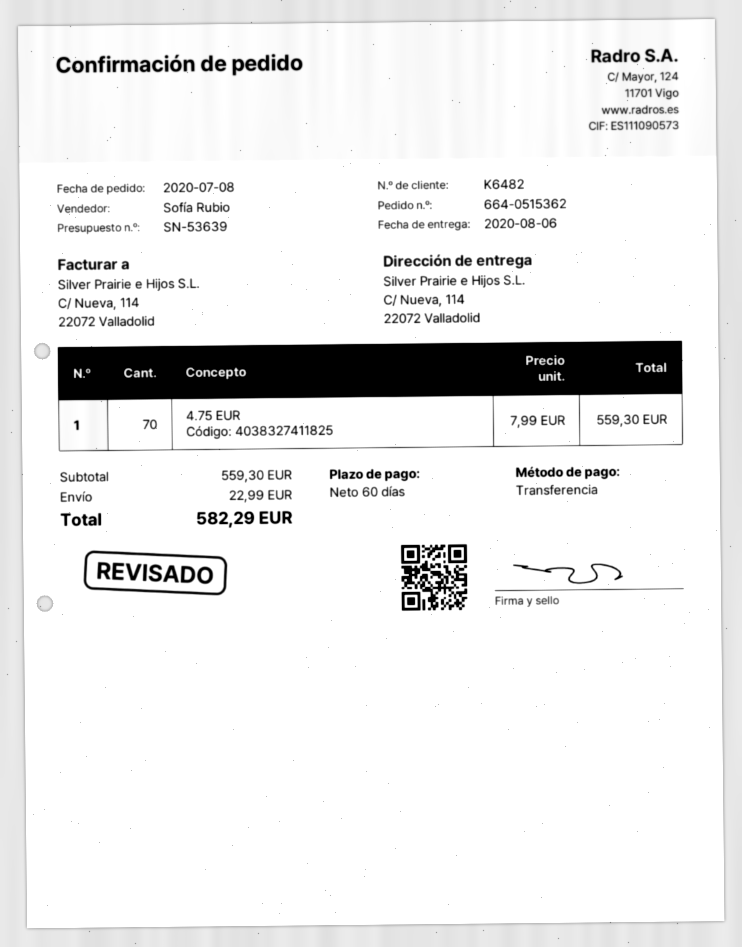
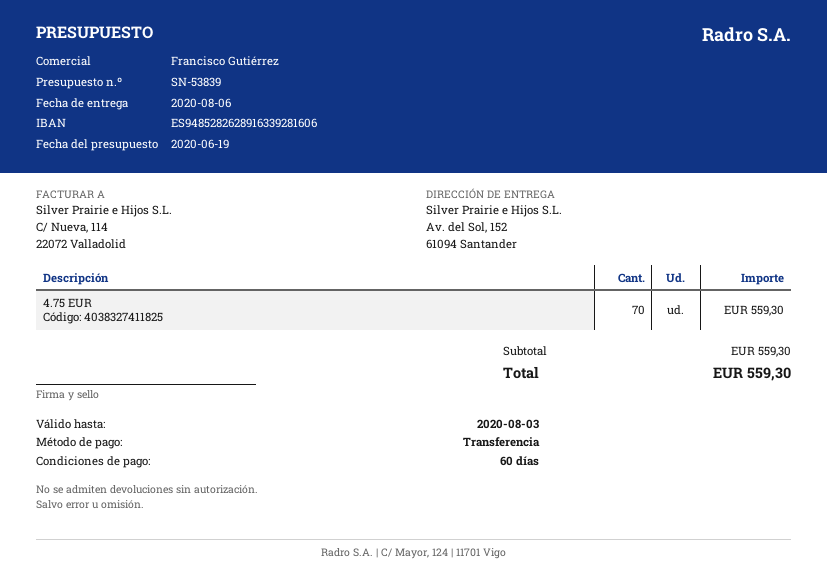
quote number: SN-53639 -> SN-53839
sales rep: Sofía Rubio -> Francisco Gutiérrez
ship to: C/ Nueva, 114, 22072 Valladolid -> Av. del Sol, 152, 61094 Santander
shipping: 22.99 -> none
total: 582.29 -> 559.30

